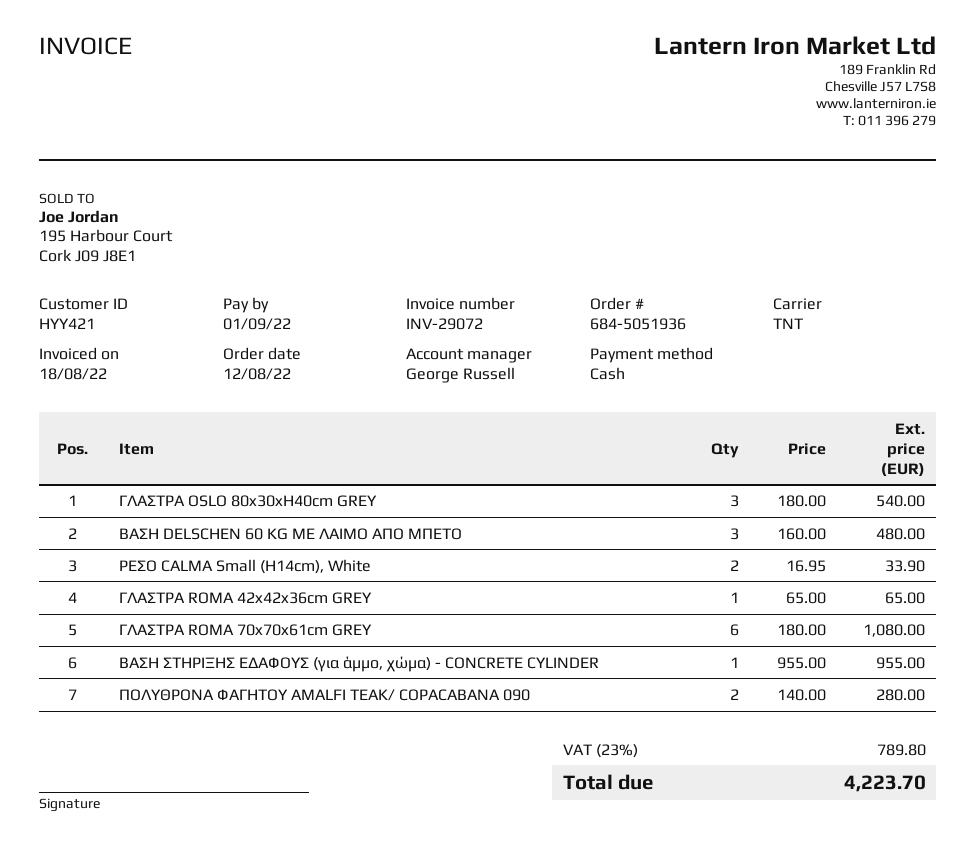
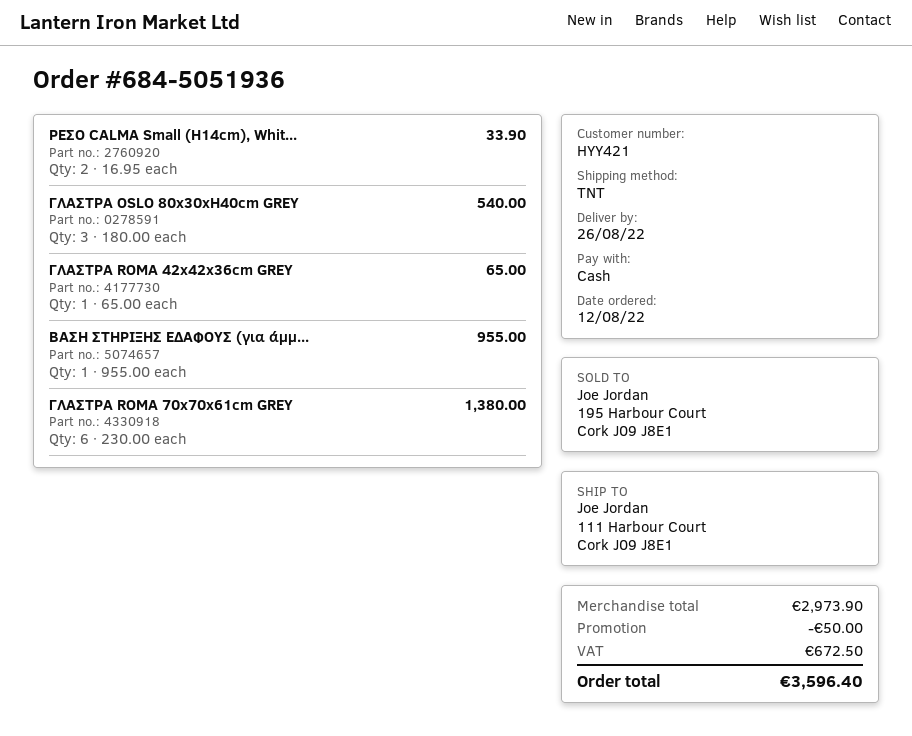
ΒΑΣΗ DELSCHEN 60 KG ΜΕ ΛΑΙΜΟ ΑΠΟ ΜΠΕΤΟ: 3 x 160.00 = 480.00 -> none
ΓΛΑΣΤΡΑ ROMA 70x70x61cm GREY: 6 x 180.00 = 1080.00 -> 6 x 230.00 = 1380.00
ΠΟΛΥΘΡΟΝΑ ΦΑΓΗΤΟΥ AMALFI TEAK/ COPACABANA 090: 2 x 140.00 = 280.00 -> none
discount: none -> 50.00
tax: 789.80 -> 672.50
total: 4223.70 -> 3596.40

